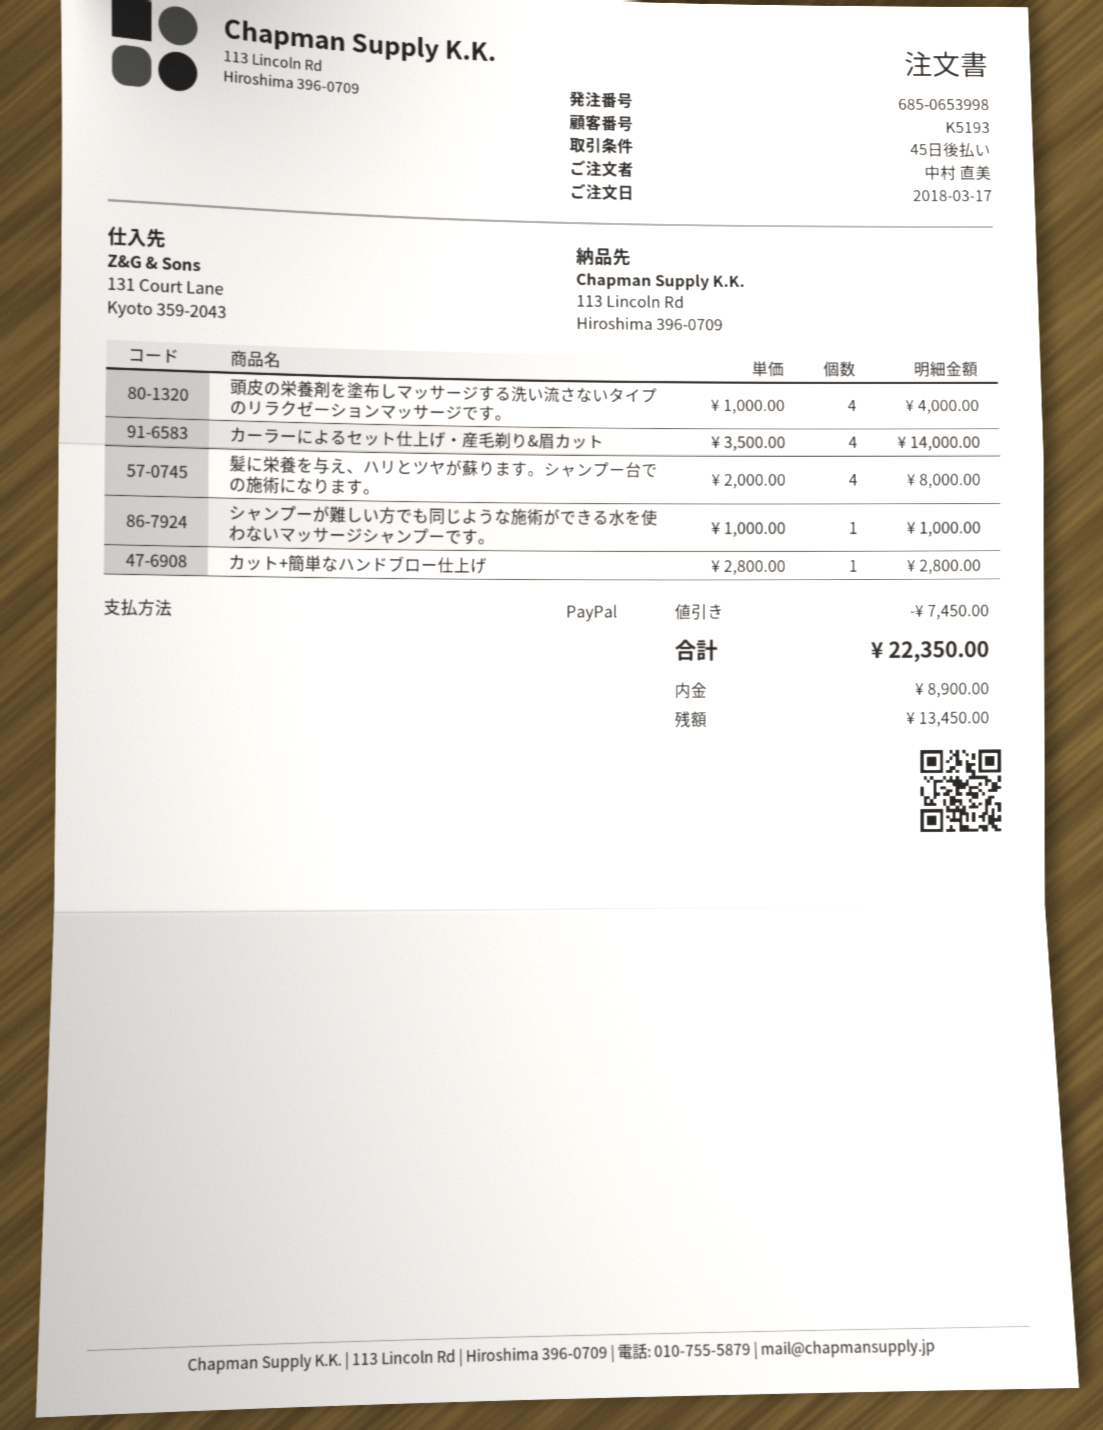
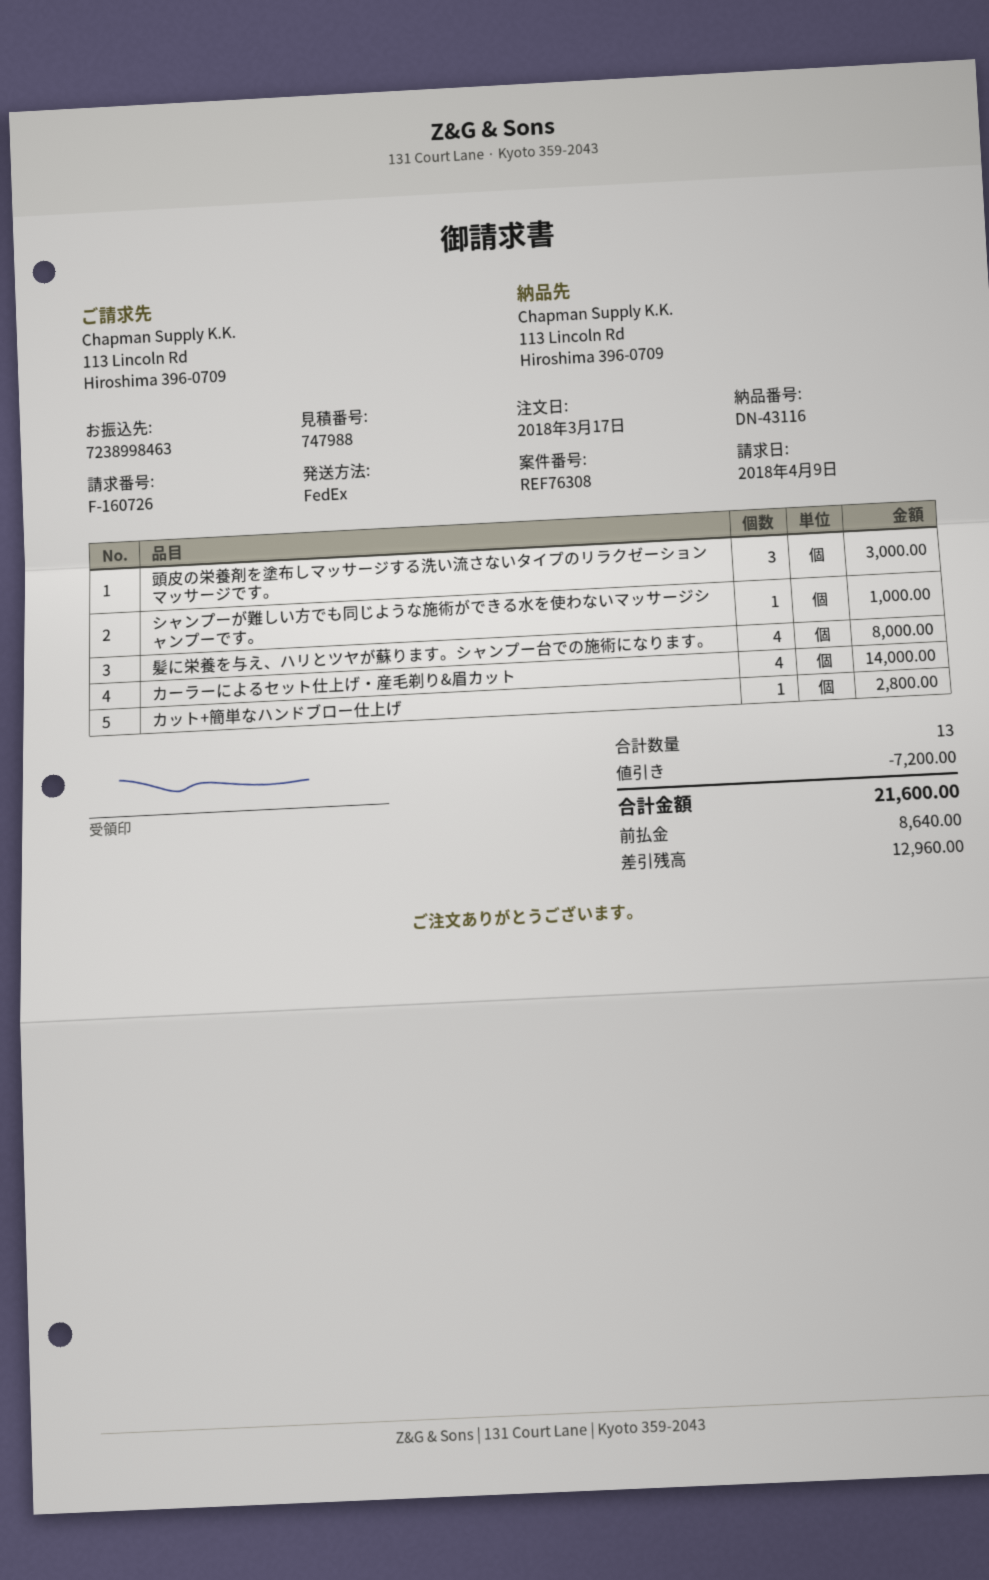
頭皮の栄養剤を塗布しマッサージする洗い流さないタイプのリラクゼーションマッサージです。: 4 for 4000.00 -> 3 for 3000.00
discount: 7450.00 -> 7200.00
total: 22350.00 -> 21600.00
deposit: 8900.00 -> 8640.00
balance: 13450.00 -> 12960.00

